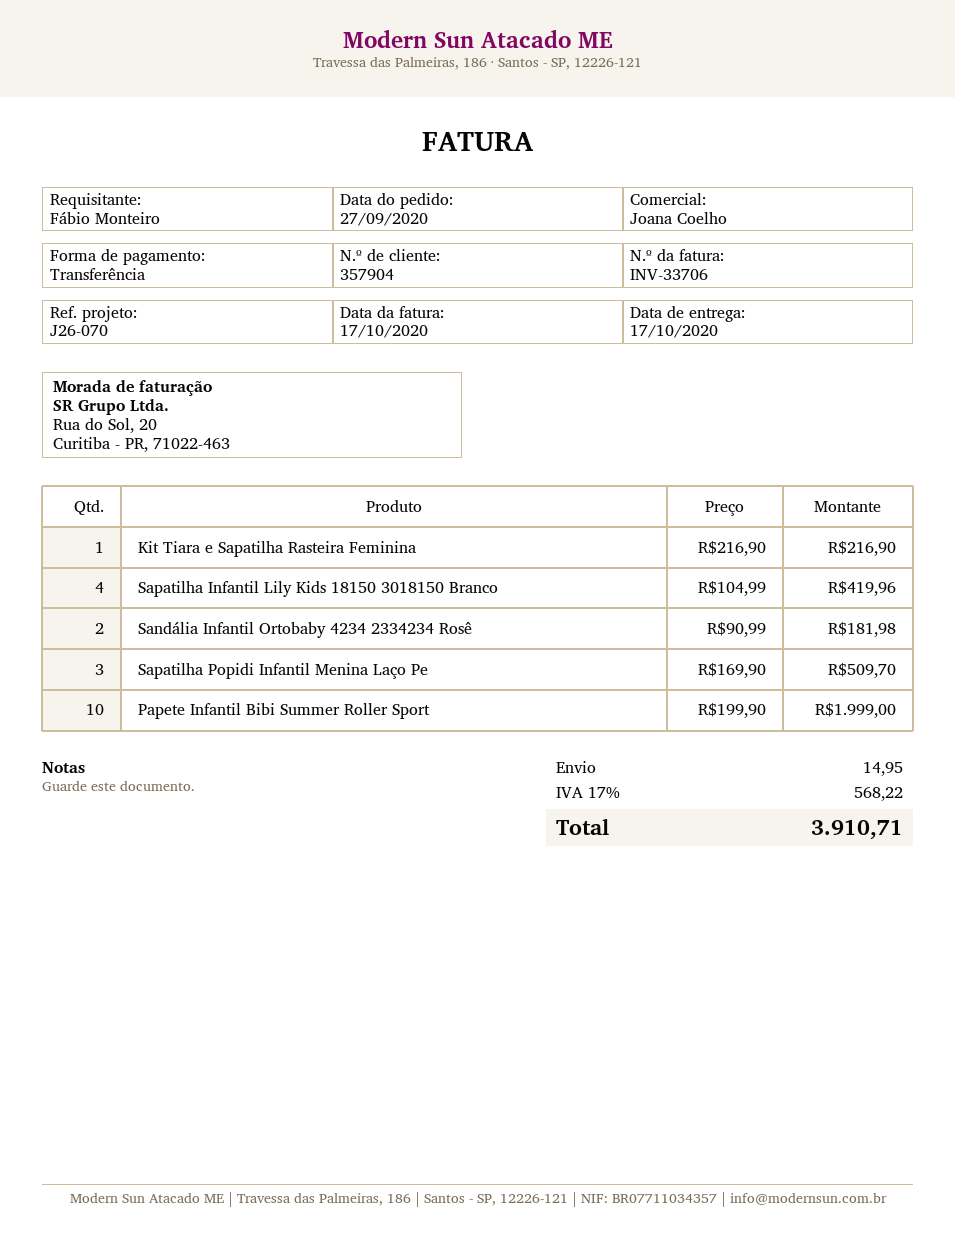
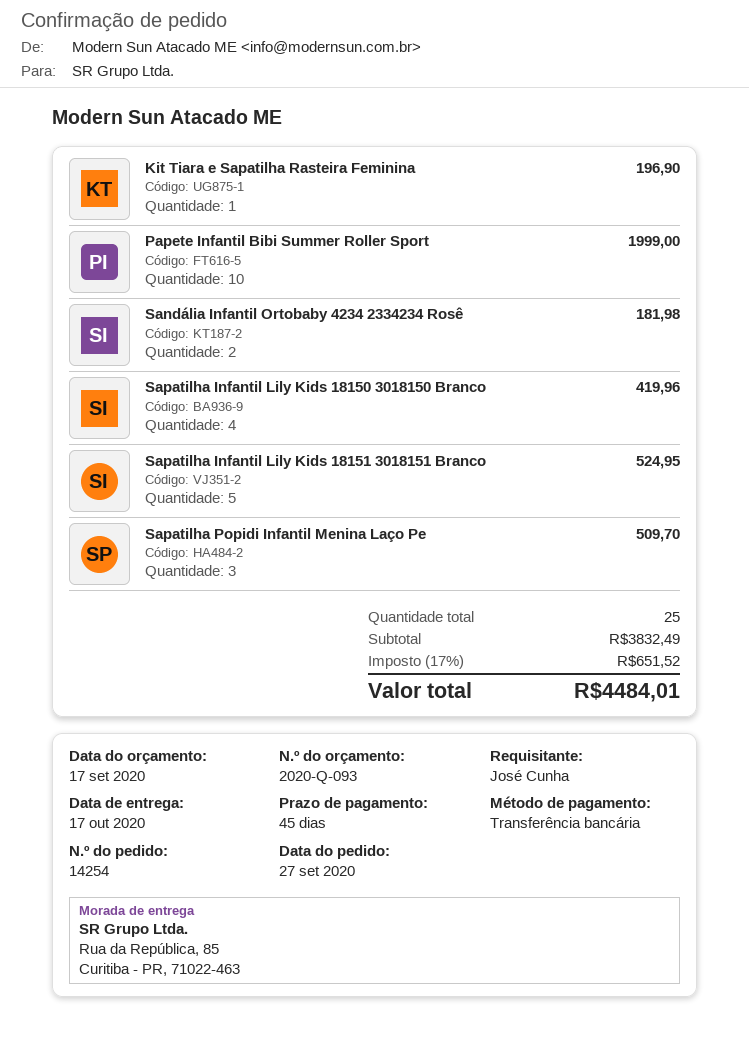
ordered by: Fábio Monteiro -> José Cunha
Kit Tiara e Sapatilha Rasteira Feminina: 1 for 216.90 -> 1 for 196.90
Sapatilha Infantil Lily Kids 18151 3018151 Branco: none -> 5 for 524.95
shipping: 14.95 -> none
tax: 17% = 568.22 -> 17% = 651.52
total: 3910.71 -> 4484.01

